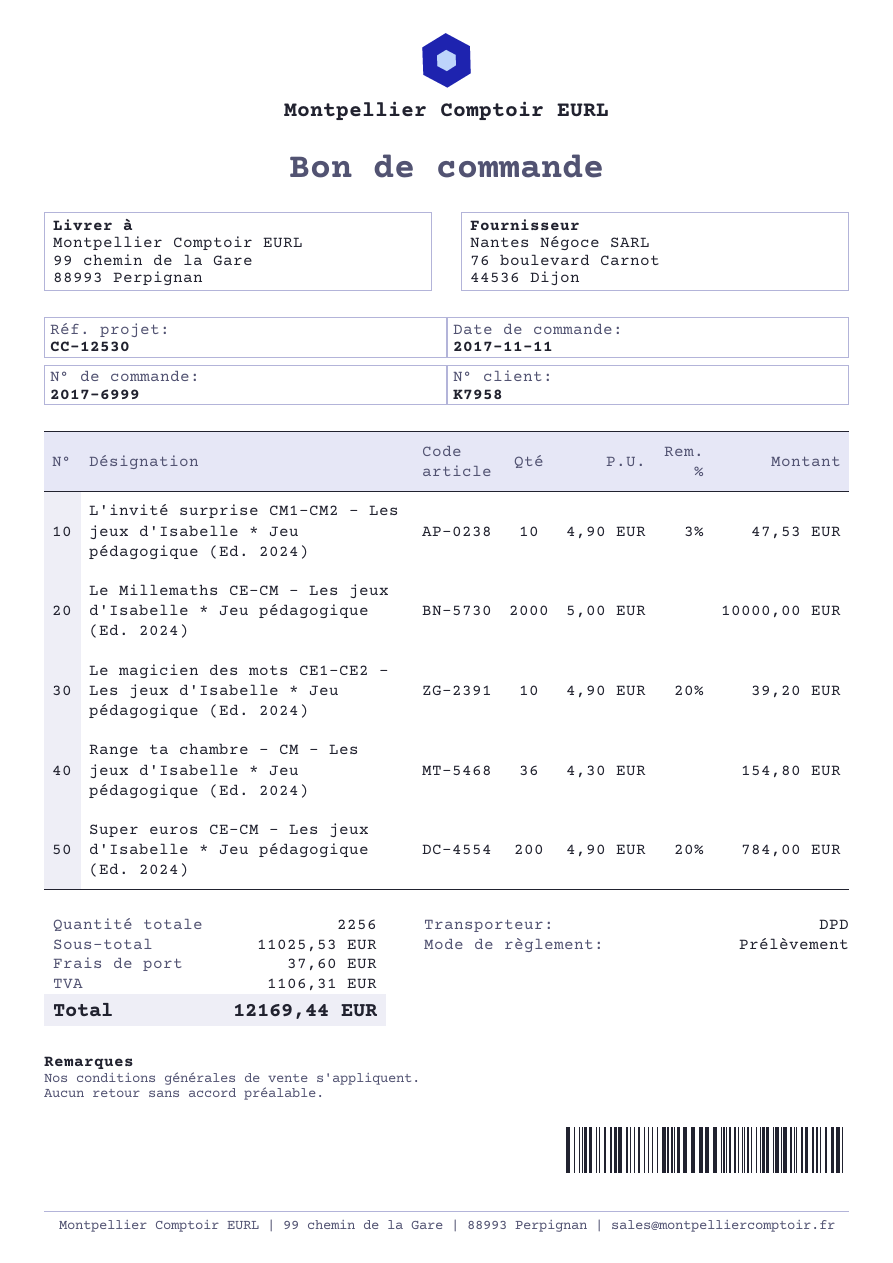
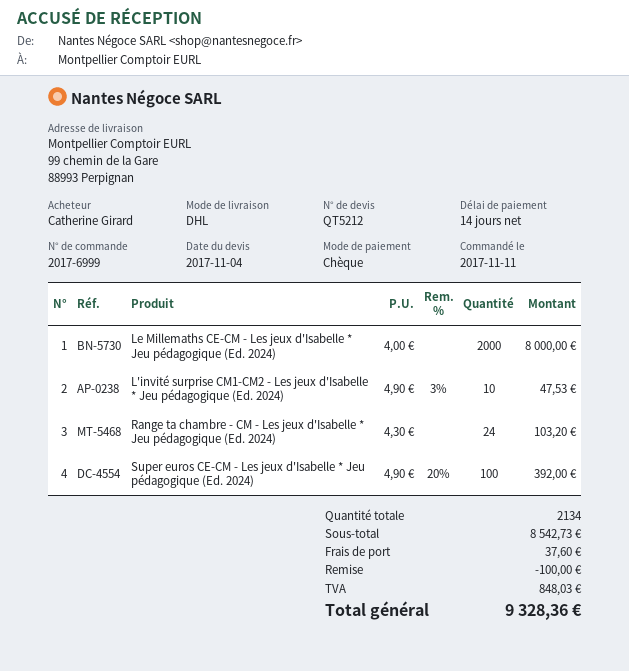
payment method: direct debit -> cheque
shipping method: DPD -> DHL
Le Millemaths CE-CM - Les jeux d'Isabelle * Jeu pédagogique (Ed. 2024): 2000 x 5.00 = 10000.00 -> 2000 x 4.00 = 8000.00
Le magicien des mots CE1-CE2 - Les jeux d'Isabelle * Jeu pédagogique (Ed. 2024): 10 x 4.90 - 20% = 39.20 -> none
Range ta chambre - CM - Les jeux d'Isabelle * Jeu pédagogique (Ed. 2024): 36 x 4.30 = 154.80 -> 24 x 4.30 = 103.20
Super euros CE-CM - Les jeux d'Isabelle * Jeu pédagogique (Ed. 2024): 200 x 4.90 - 20% = 784.00 -> 100 x 4.90 - 20% = 392.00
total quantity: 2256 -> 2134
subtotal: 11025.53 -> 8542.73
discount: none -> 100.00
tax: 1106.31 -> 848.03
total: 12169.44 -> 9328.36

